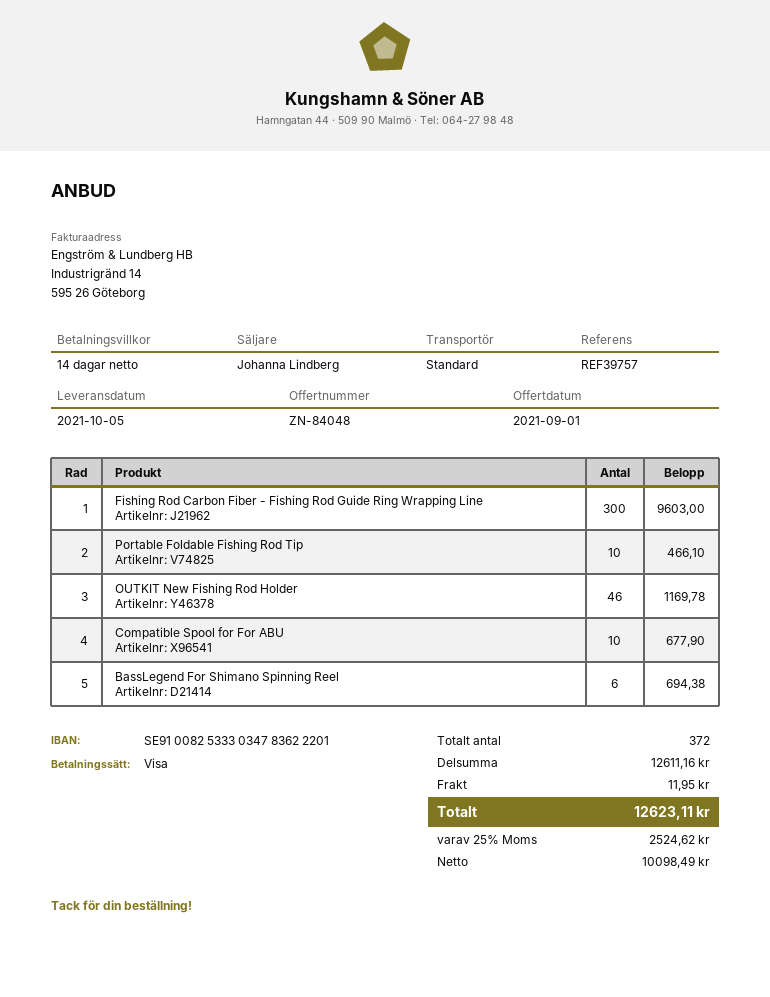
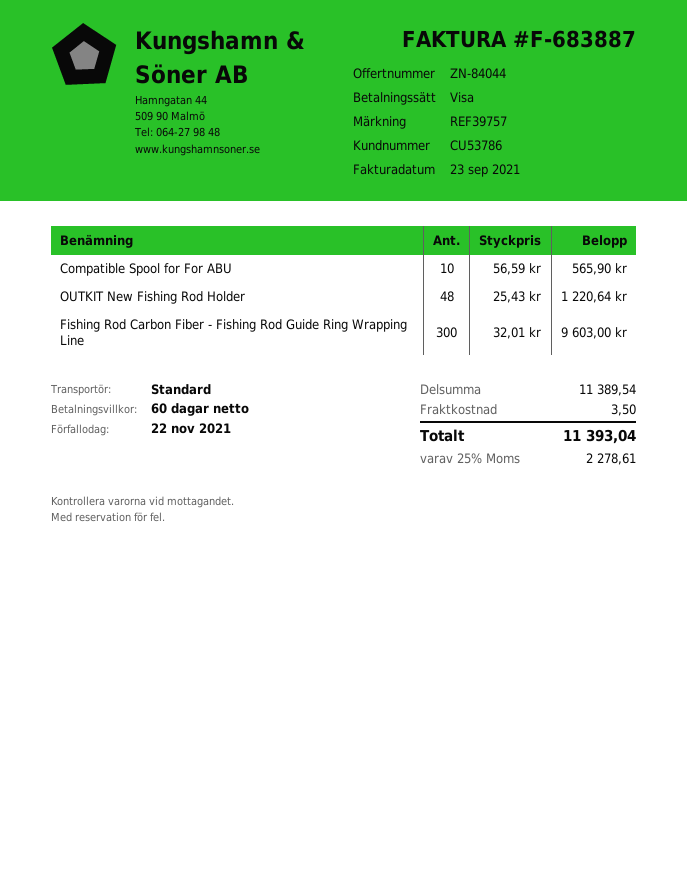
quote number: ZN-84048 -> ZN-84044
payment terms: 14 days -> 60 days
Portable Foldable Fishing Rod Tip: 10 for 466.10 -> none
OUTKIT New Fishing Rod Holder: 46 for 1169.78 -> 48 for 1220.64
Compatible Spool for For ABU: 10 for 677.90 -> 10 for 565.90
BassLegend For Shimano Spinning Reel: 6 for 694.38 -> none
subtotal: 12611.16 -> 11389.54
shipping: 11.95 -> 3.50
tax: 25% = 2524.62 -> 25% = 2278.61
total: 12623.11 -> 11393.04

